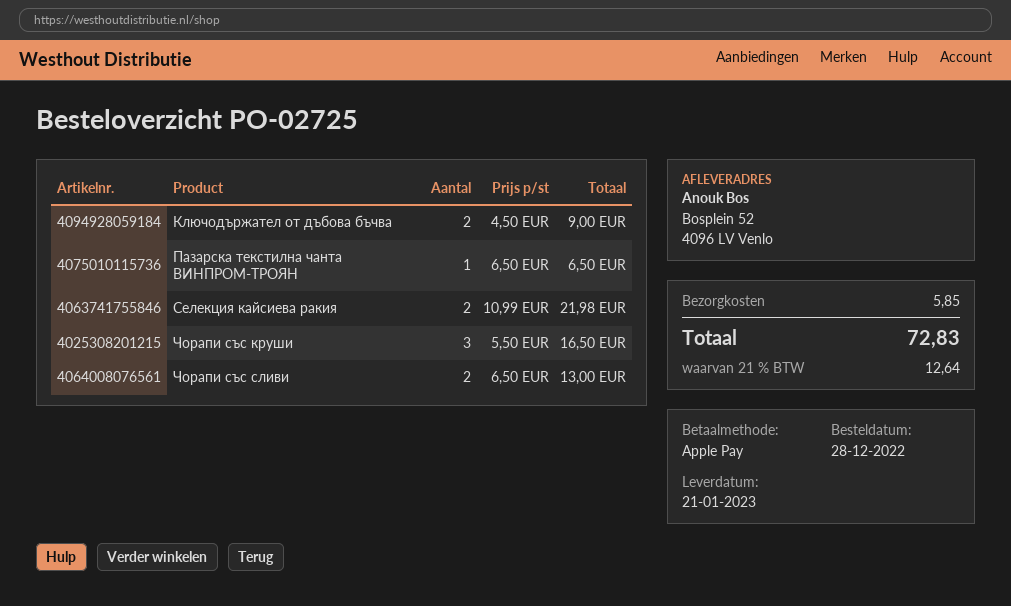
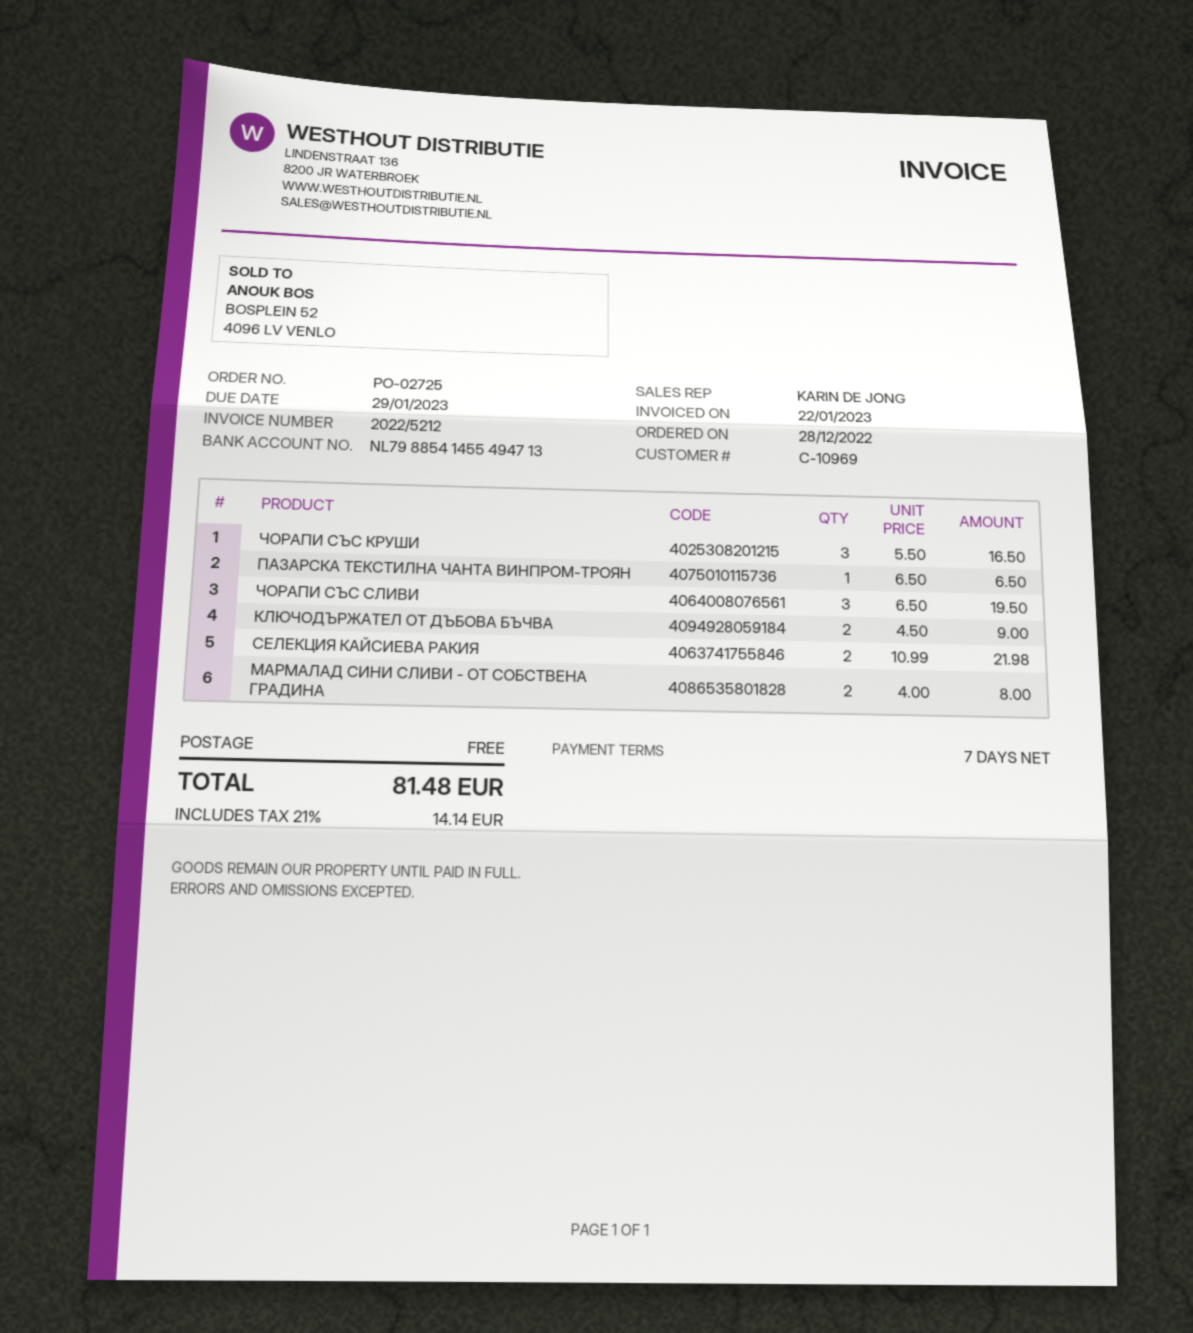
Чорапи със сливи: 2 x 6.50 = 13.00 -> 3 x 6.50 = 19.50
МАРМАЛАД СИНИ СЛИВИ - ОТ СОБСТВЕНА ГРАДИНА: none -> 2 x 4.00 = 8.00
shipping: 5.85 -> 0.00
tax: 21% = 12.64 -> 21% = 14.14
total: 72.83 -> 81.48

